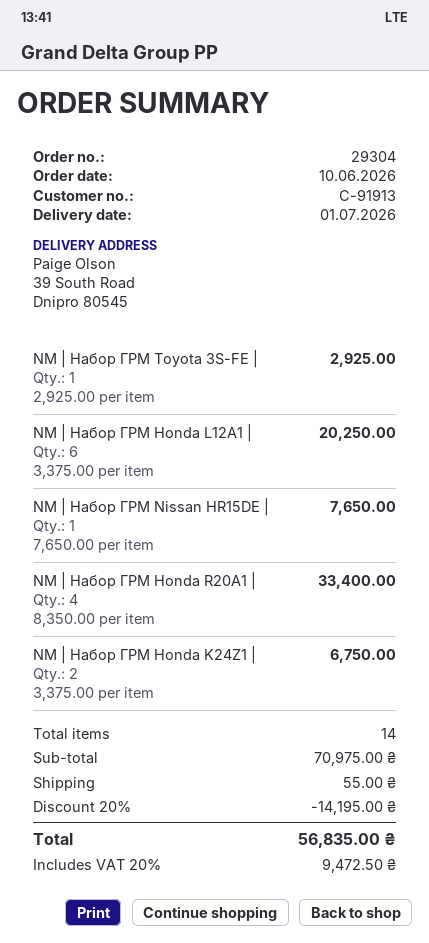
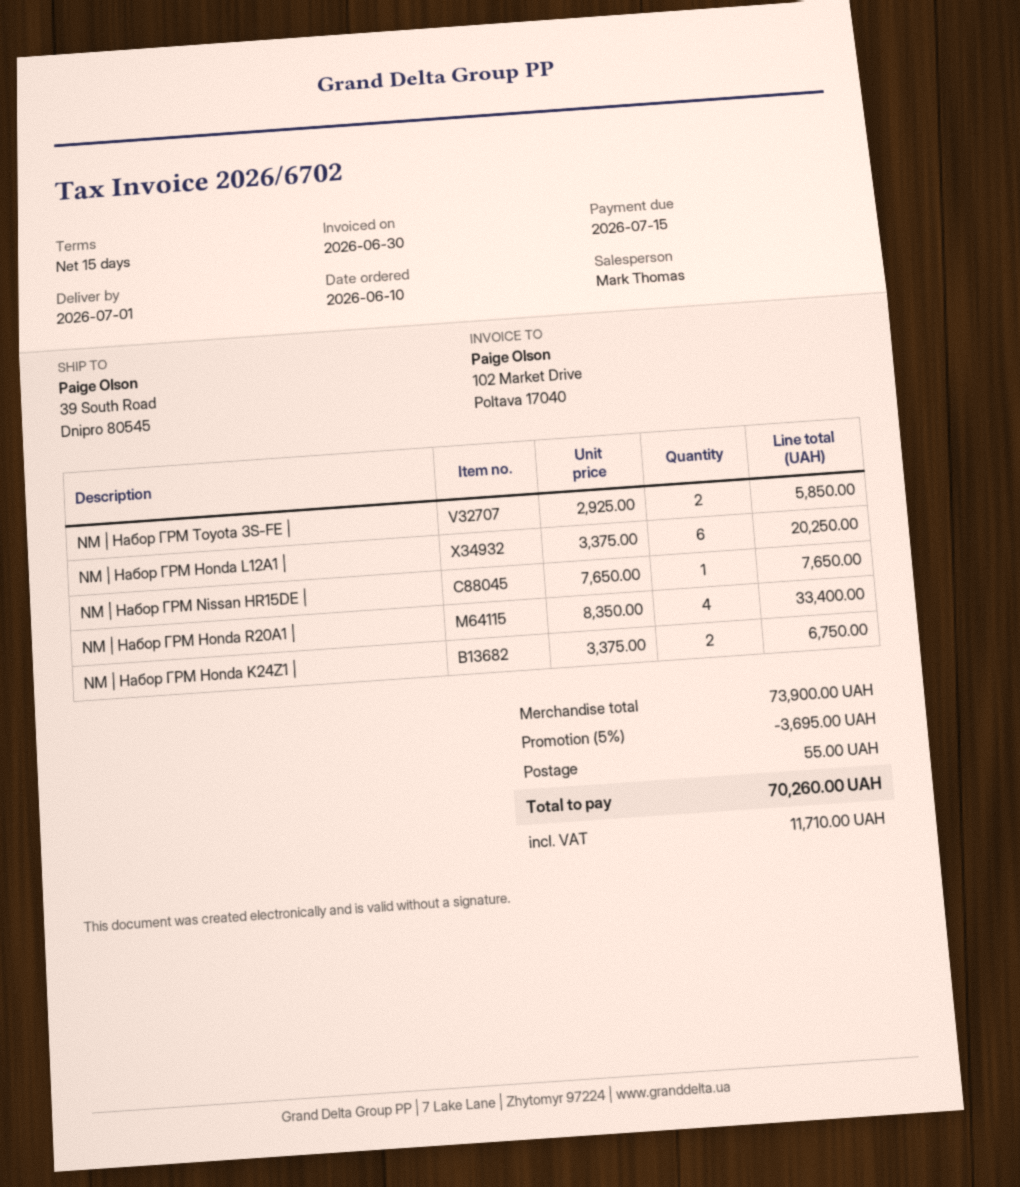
NM | Набор ГРМ Toyota 3S-FE |: 1 x 2925.00 = 2925.00 -> 2 x 2925.00 = 5850.00
subtotal: 70975.00 -> 73900.00
discount: 20% = 14195.00 -> 5% = 3695.00
tax: 9472.50 -> 11710.00
total: 56835.00 -> 70260.00

